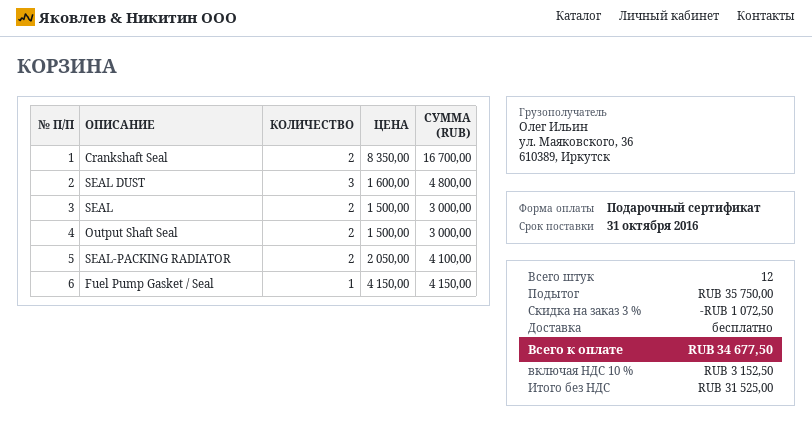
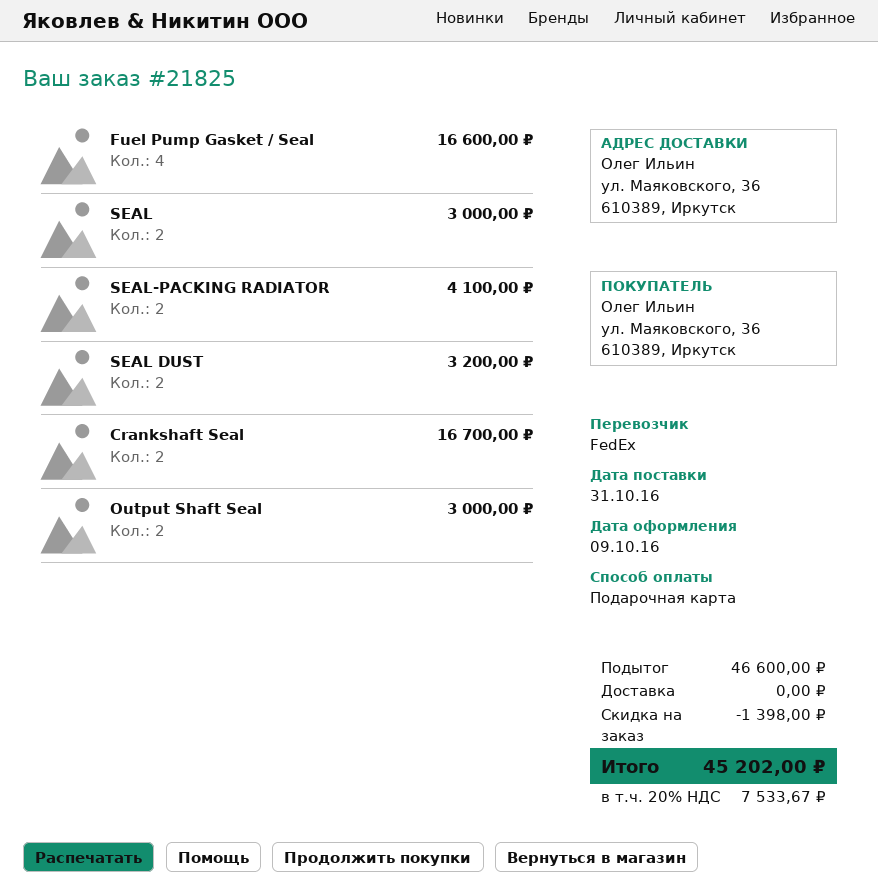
SEAL DUST: 3 for 4800.00 -> 2 for 3200.00
Fuel Pump Gasket / Seal: 1 for 4150.00 -> 4 for 16600.00
subtotal: 35750.00 -> 46600.00
discount: 1072.50 -> 1398.00
tax: 10% = 3152.50 -> 20% = 7533.67
total: 34677.50 -> 45202.00

